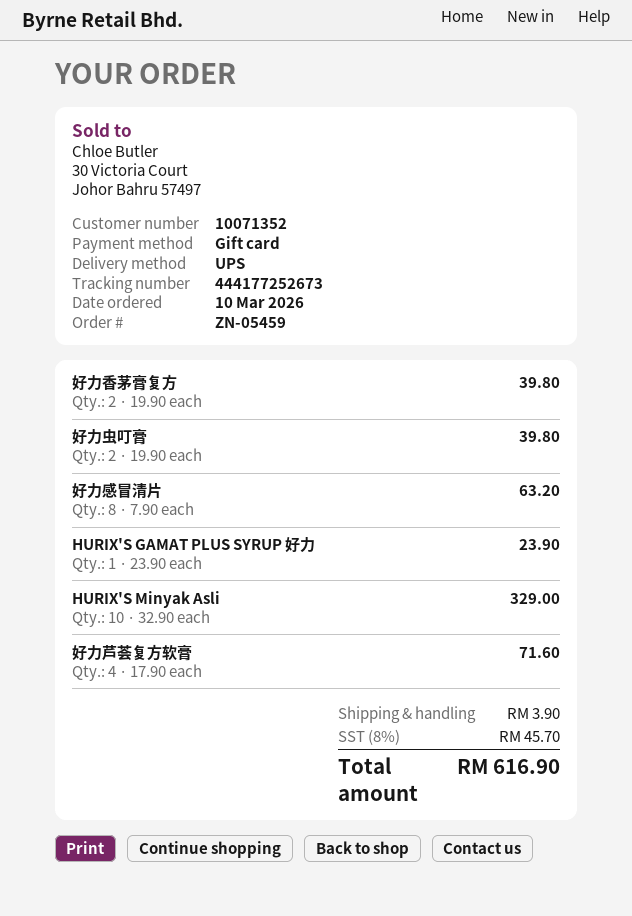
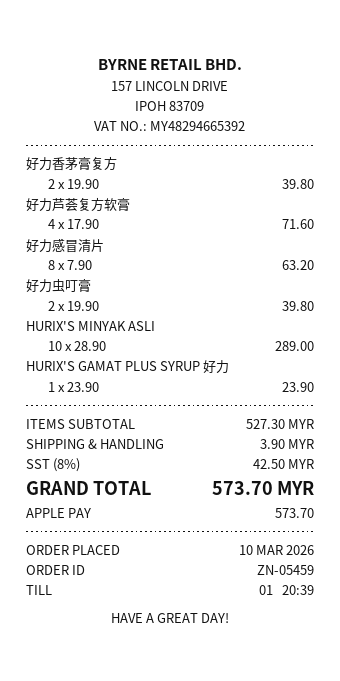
payment method: gift card -> Apple Pay
HURIX'S Minyak Asli: 10 x 32.90 = 329.00 -> 10 x 28.90 = 289.00
tax: 8% = 45.70 -> 8% = 42.50
total: 616.90 -> 573.70

